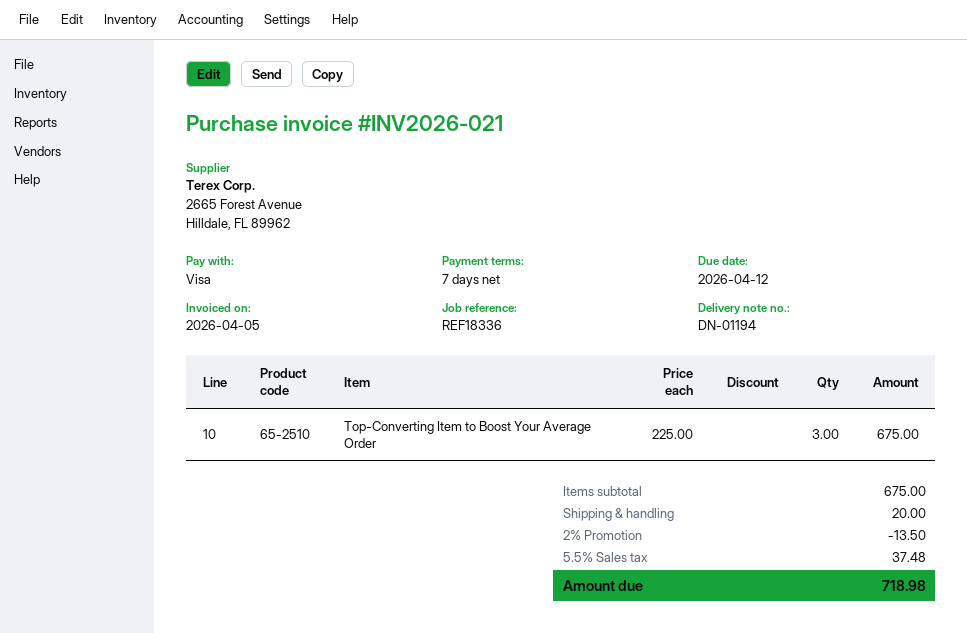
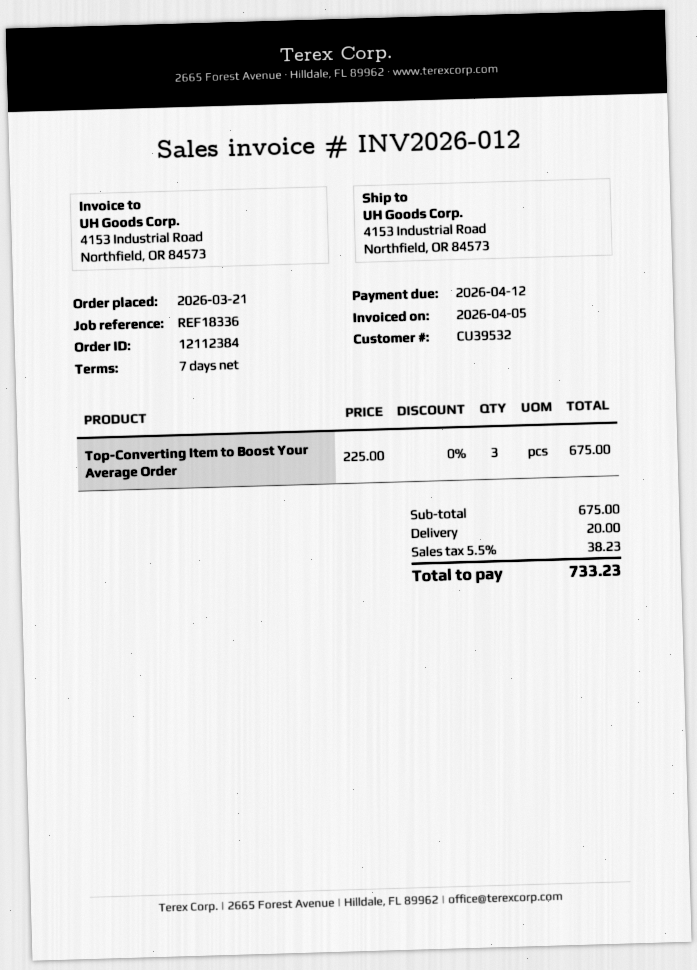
invoice number: INV2026-021 -> INV2026-012
discount: 2% = 13.50 -> none
tax: 5.5% = 37.48 -> 5.5% = 38.23
total: 718.98 -> 733.23

